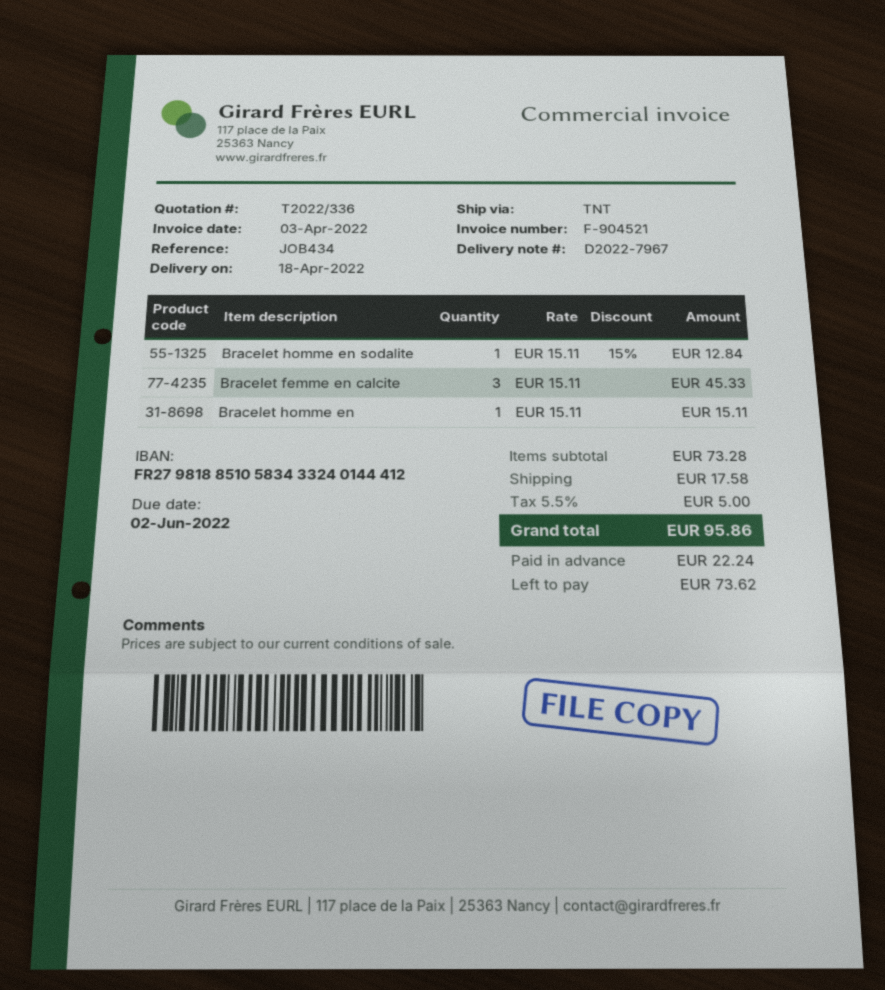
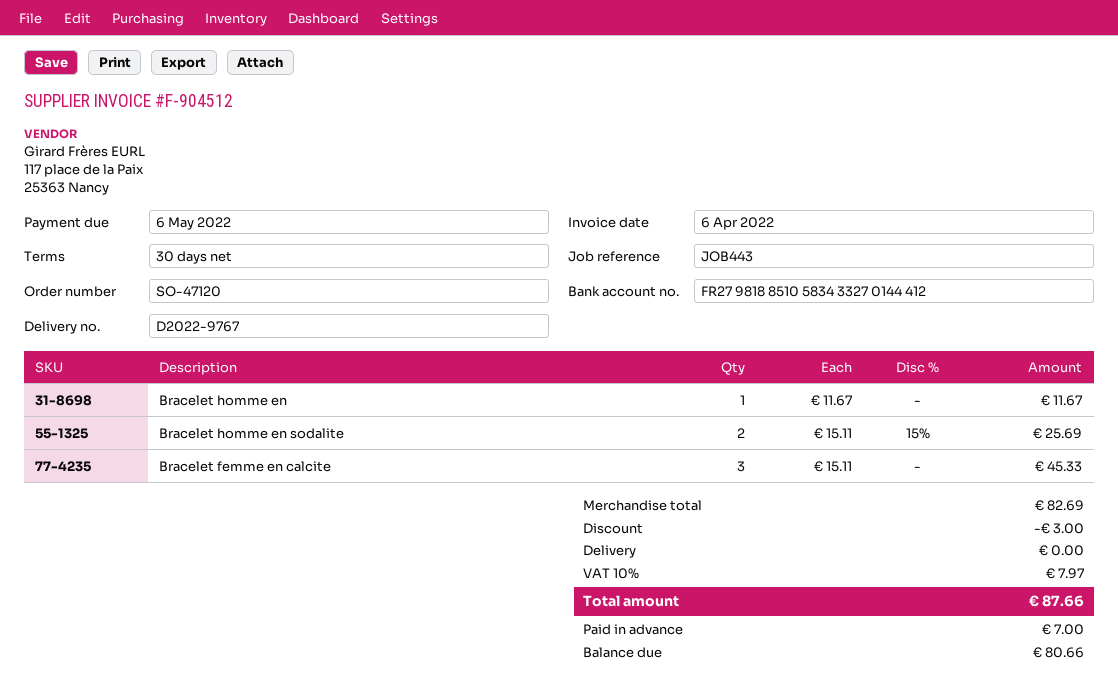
delivery note number: D2022-7967 -> D2022-9767
invoice number: F-904521 -> F-904512
invoice date: 2022-04-03 -> 2022-04-06
due date: 2022-06-02 -> 2022-05-06
reference: JOB434 -> JOB443
bank account: FR2798188510583433240144412 -> FR2798188510583433270144412
Bracelet homme en sodalite: 1 x 15.11 - 15% = 12.84 -> 2 x 15.11 - 15% = 25.69
Bracelet homme en: 1 x 15.11 = 15.11 -> 1 x 11.67 = 11.67
subtotal: 73.28 -> 82.69
discount: none -> 3.00
shipping: 17.58 -> 0.00
tax: 5.5% = 5.00 -> 10% = 7.97
total: 95.86 -> 87.66
deposit: 22.24 -> 7.00
balance: 73.62 -> 80.66

